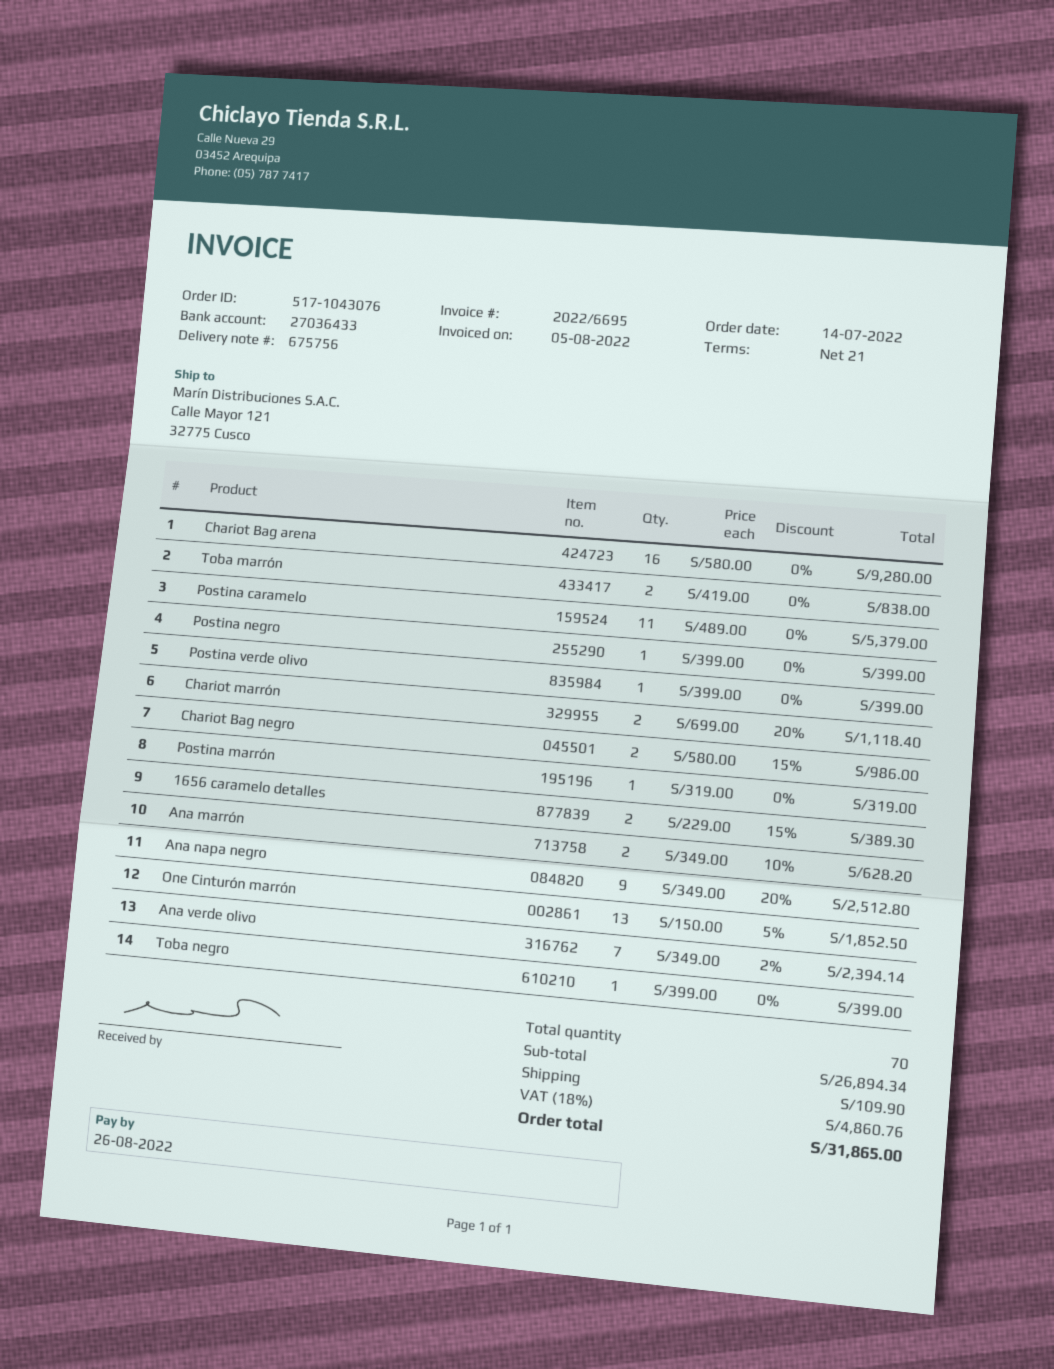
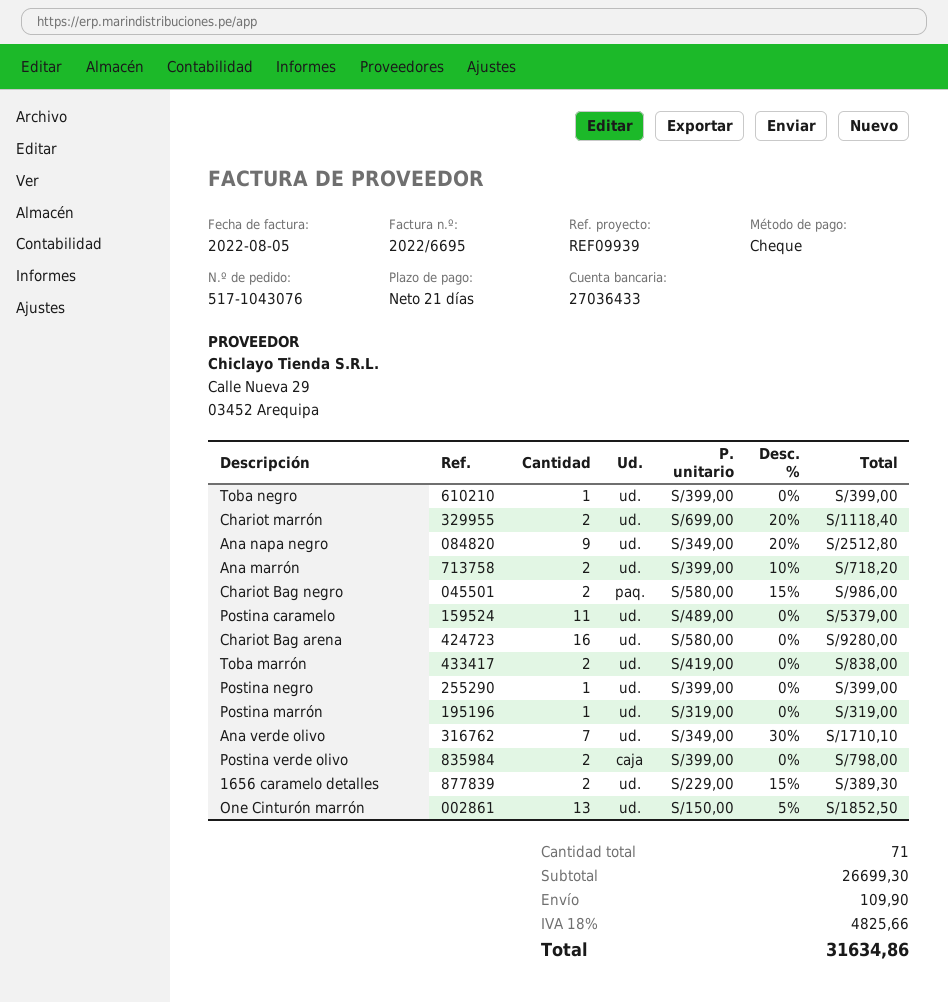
Postina verde olivo: 1 x 399.00 = 399.00 -> 2 x 399.00 = 798.00
Ana marrón: 2 x 349.00 - 10% = 628.20 -> 2 x 399.00 - 10% = 718.20
Ana verde olivo: 7 x 349.00 - 2% = 2394.14 -> 7 x 349.00 - 30% = 1710.10
total quantity: 70 -> 71
subtotal: 26894.34 -> 26699.30
tax: 18% = 4860.76 -> 18% = 4825.66
total: 31865.00 -> 31634.86

